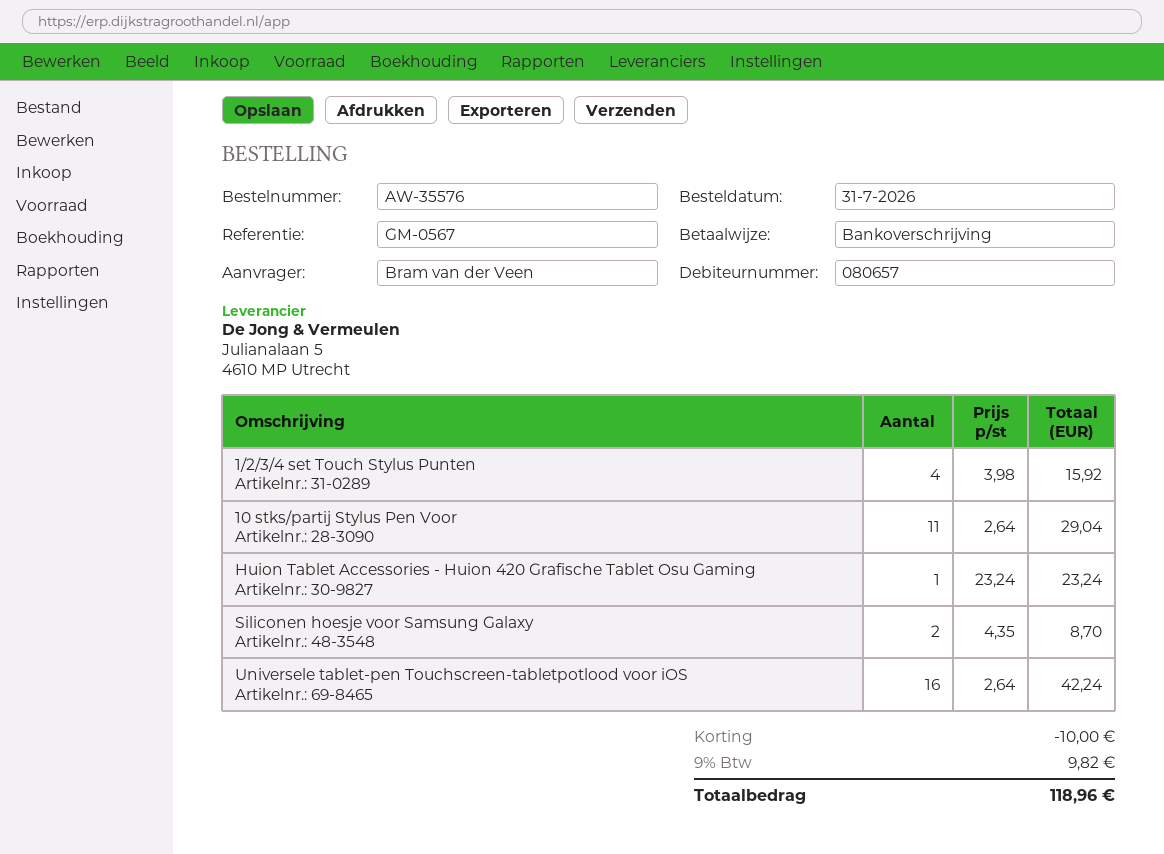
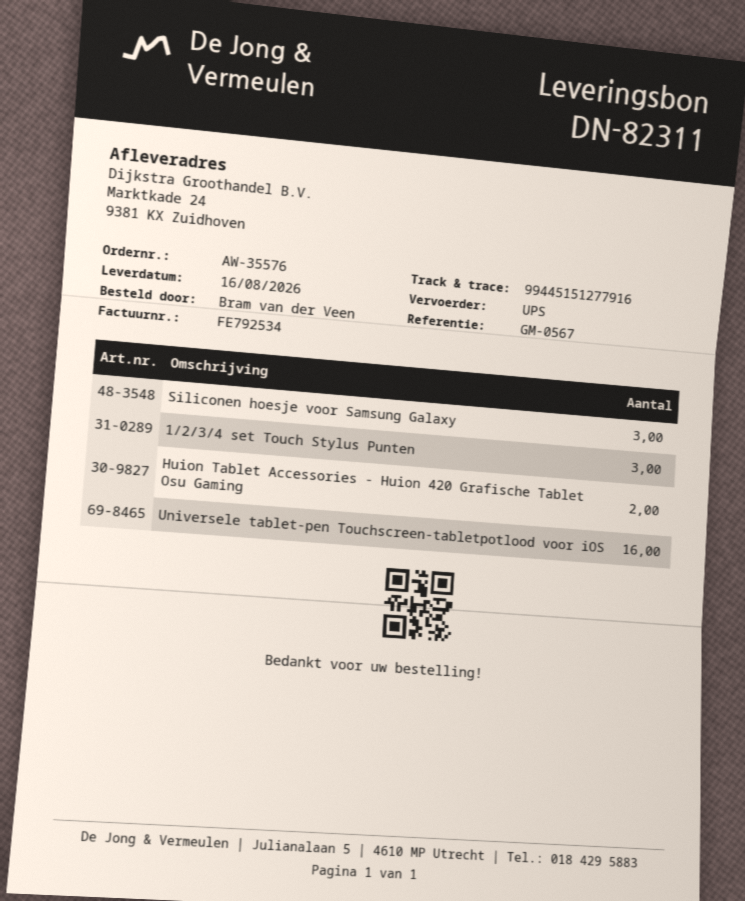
1/2/3/4 set Touch Stylus Punten: 4 -> 3
10 stks/partij Stylus Pen Voor: 11 -> none
Huion Tablet Accessories - Huion 420 Grafische Tablet Osu Gaming: 1 -> 2
Siliconen hoesje voor Samsung Galaxy: 2 -> 3

